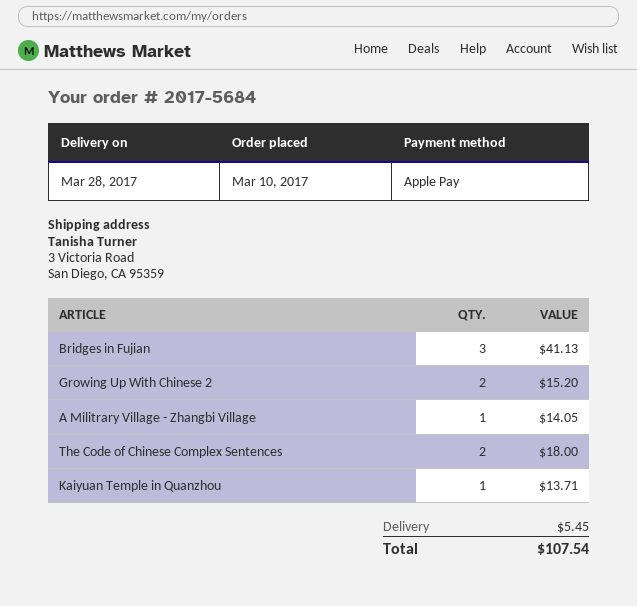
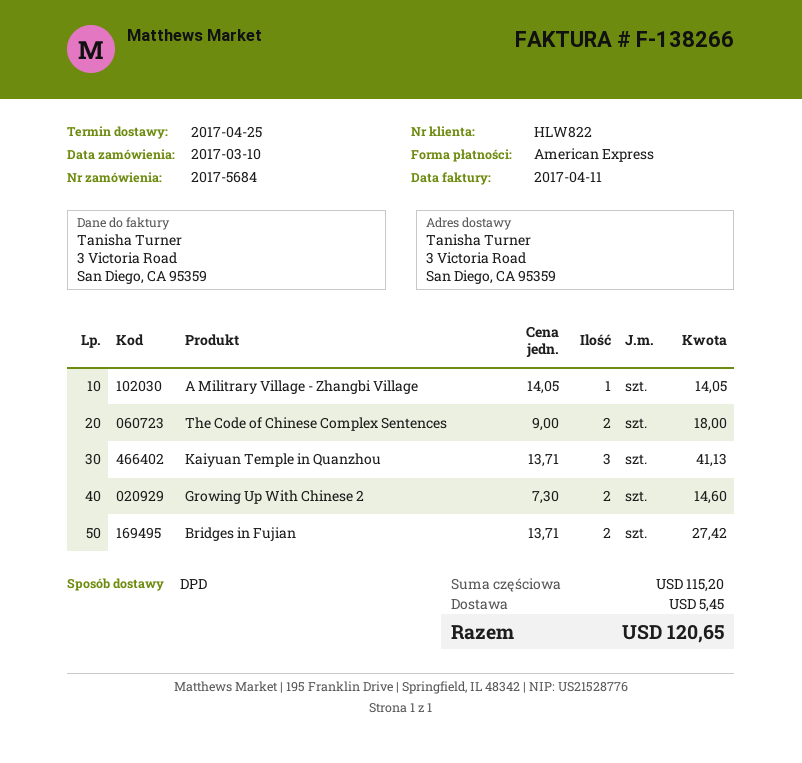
delivery date: 2017-03-28 -> 2017-04-25
payment method: Apple Pay -> American Express
Bridges in Fujian: 3 for 41.13 -> 2 for 27.42
Growing Up With Chinese 2: 2 for 15.20 -> 2 for 14.60
Kaiyuan Temple in Quanzhou: 1 for 13.71 -> 3 for 41.13
total: 107.54 -> 120.65

